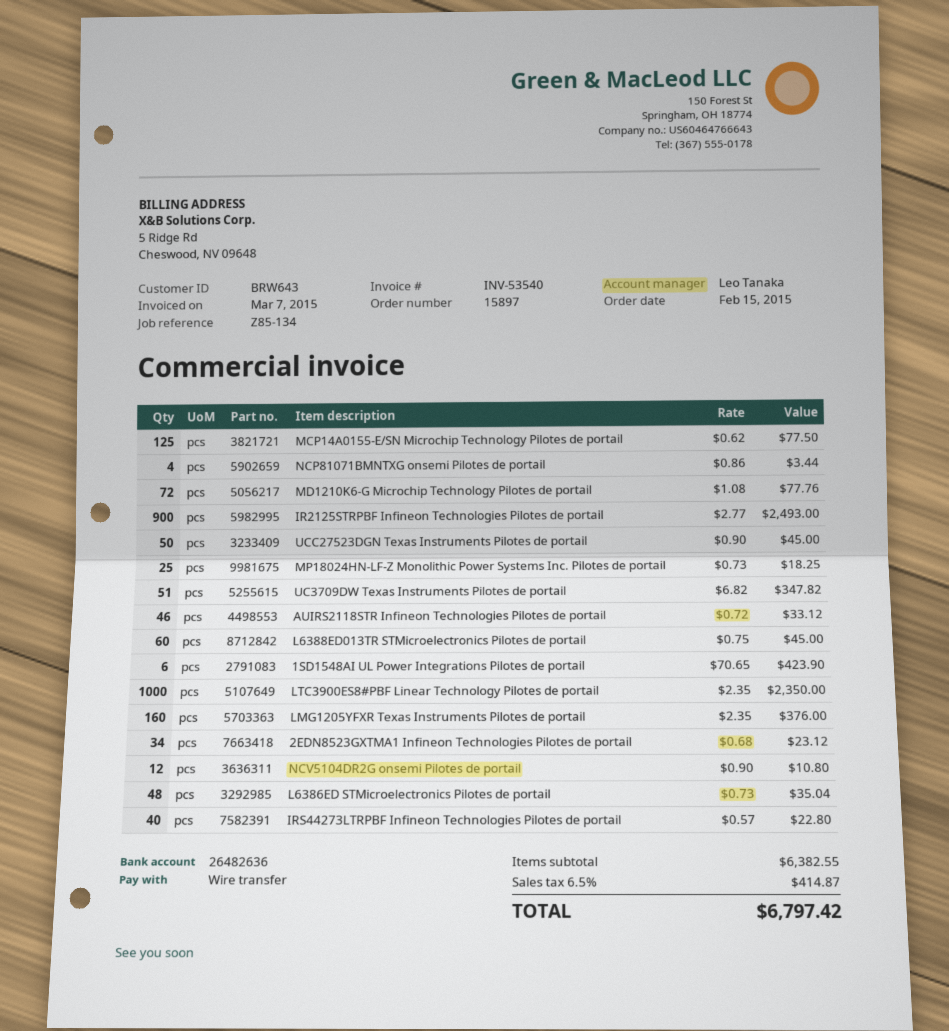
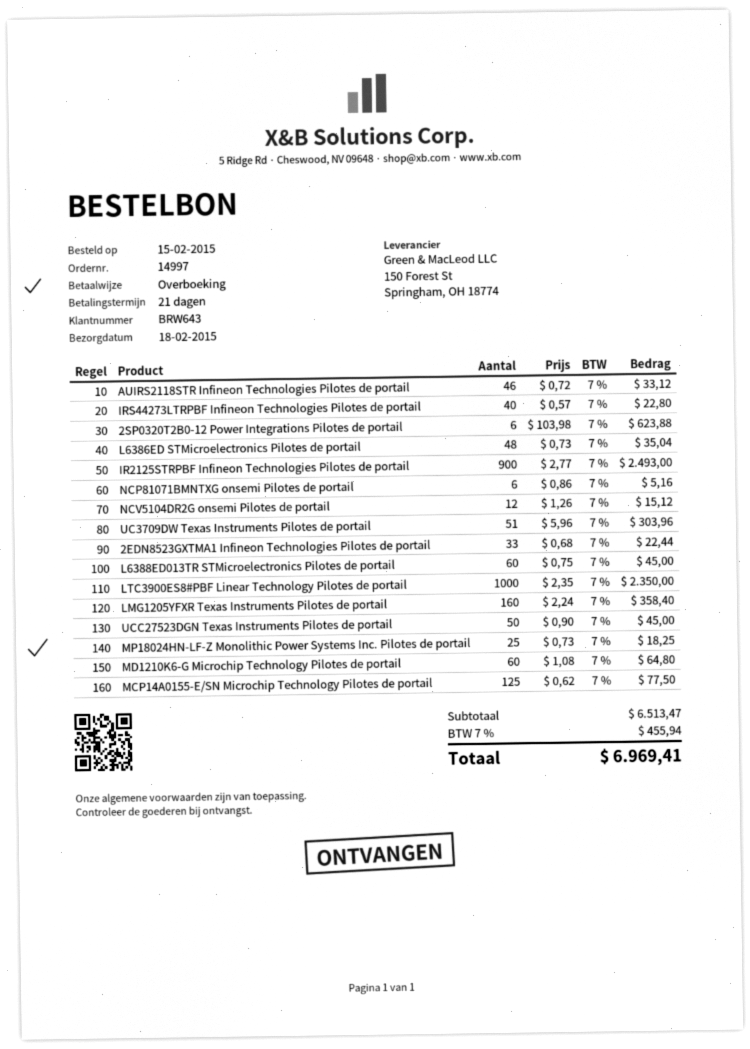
order number: 15897 -> 14997
NCP81071BMNTXG onsemi Pilotes de portail: 4 x 0.86 = 3.44 -> 6 x 0.86 = 5.16
MD1210K6-G Microchip Technology Pilotes de portail: 72 x 1.08 = 77.76 -> 60 x 1.08 = 64.80
UC3709DW Texas Instruments Pilotes de portail: 51 x 6.82 = 347.82 -> 51 x 5.96 = 303.96
1SD1548AI UL Power Integrations Pilotes de portail: 6 x 70.65 = 423.90 -> none
LMG1205YFXR Texas Instruments Pilotes de portail: 160 x 2.35 = 376.00 -> 160 x 2.24 = 358.40
2EDN8523GXTMA1 Infineon Technologies Pilotes de portail: 34 x 0.68 = 23.12 -> 33 x 0.68 = 22.44
NCV5104DR2G onsemi Pilotes de portail: 12 x 0.90 = 10.80 -> 12 x 1.26 = 15.12
2SP0320T2B0-12 Power Integrations Pilotes de portail: none -> 6 x 103.98 = 623.88
subtotal: 6382.55 -> 6513.47
tax: 6.5% = 414.87 -> 7% = 455.94
total: 6797.42 -> 6969.41

